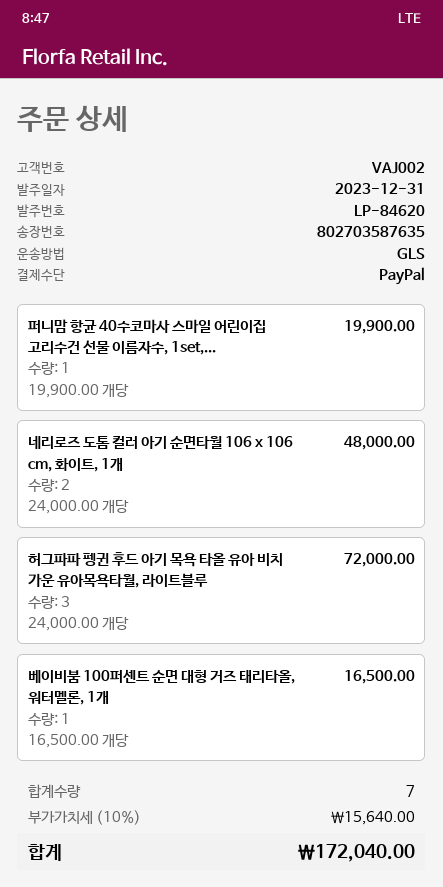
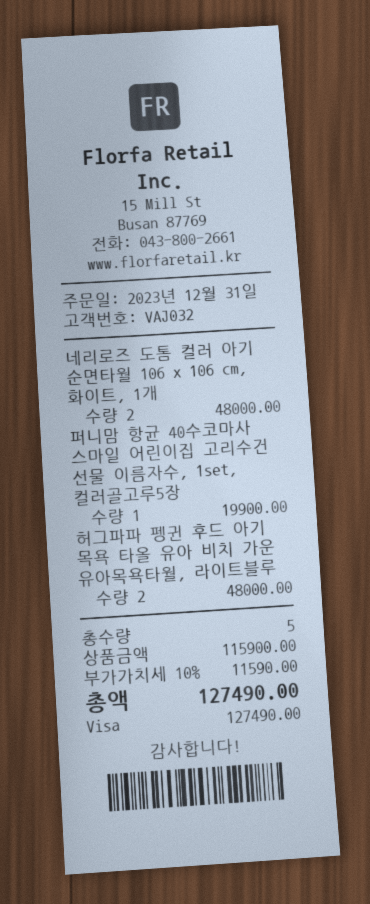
customer number: VAJ002 -> VAJ032
payment method: PayPal -> Visa
허그파파 펭귄 후드 아기 목욕 타올 유아 비치 가운 유아목욕타월, 라이트블루: 3 for 72000.00 -> 2 for 48000.00
베이비붐 100퍼센트 순면 대형 거즈 태리타올, 워터멜론, 1개: 1 for 16500.00 -> none
total quantity: 7 -> 5
tax: 10% = 15640.00 -> 10% = 11590.00
total: 172040.00 -> 127490.00

